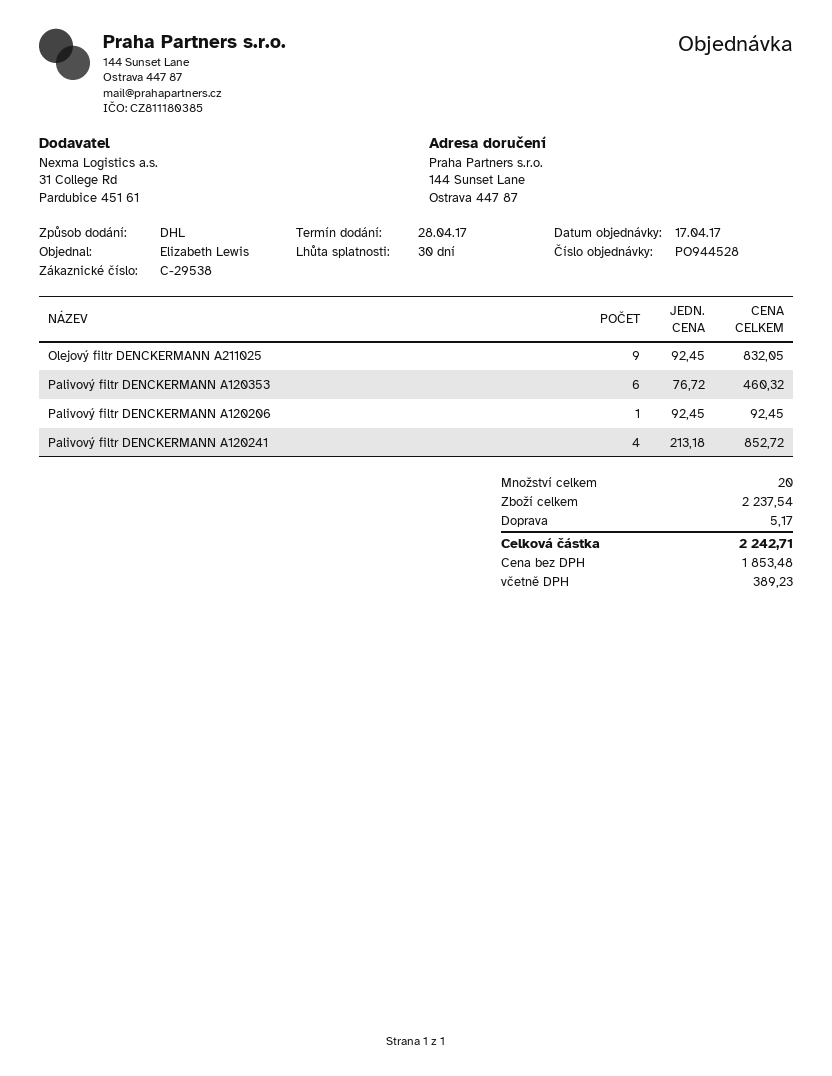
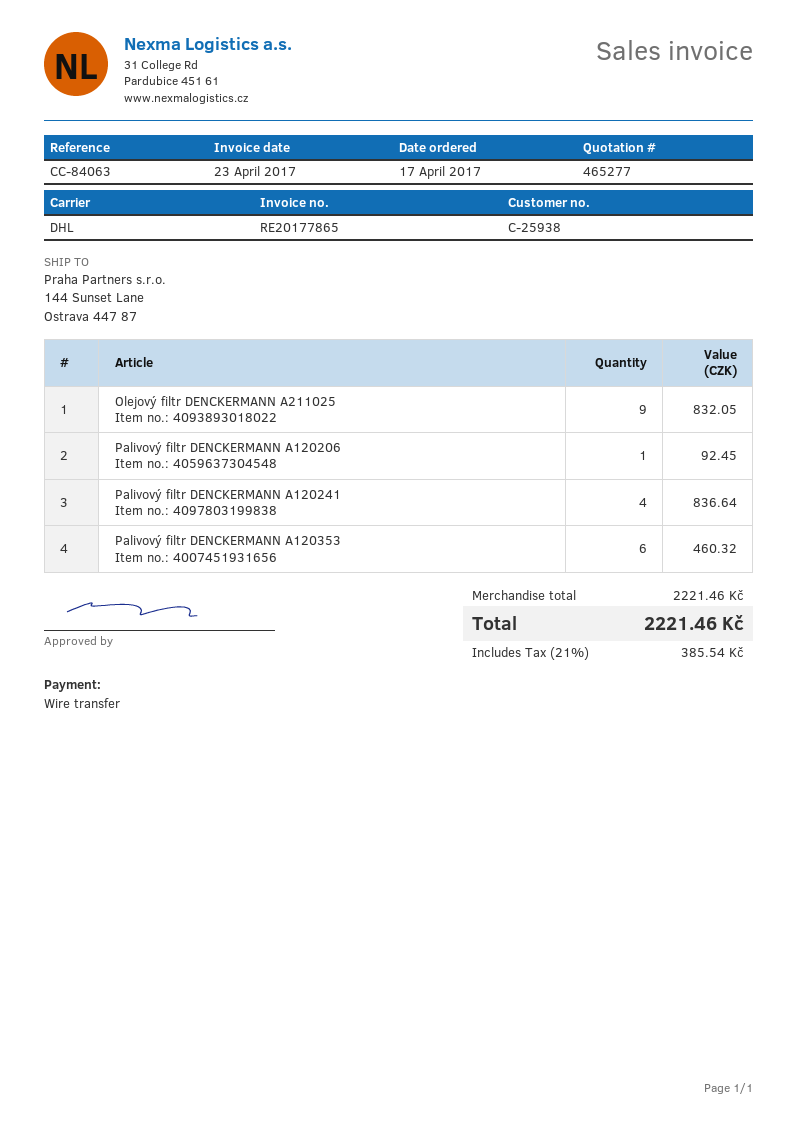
customer number: C-29538 -> C-25938
Palivový filtr DENCKERMANN A120241: 4 for 852.72 -> 4 for 836.64
subtotal: 2237.54 -> 2221.46
shipping: 5.17 -> none
tax: 389.23 -> 385.54
total: 2242.71 -> 2221.46

